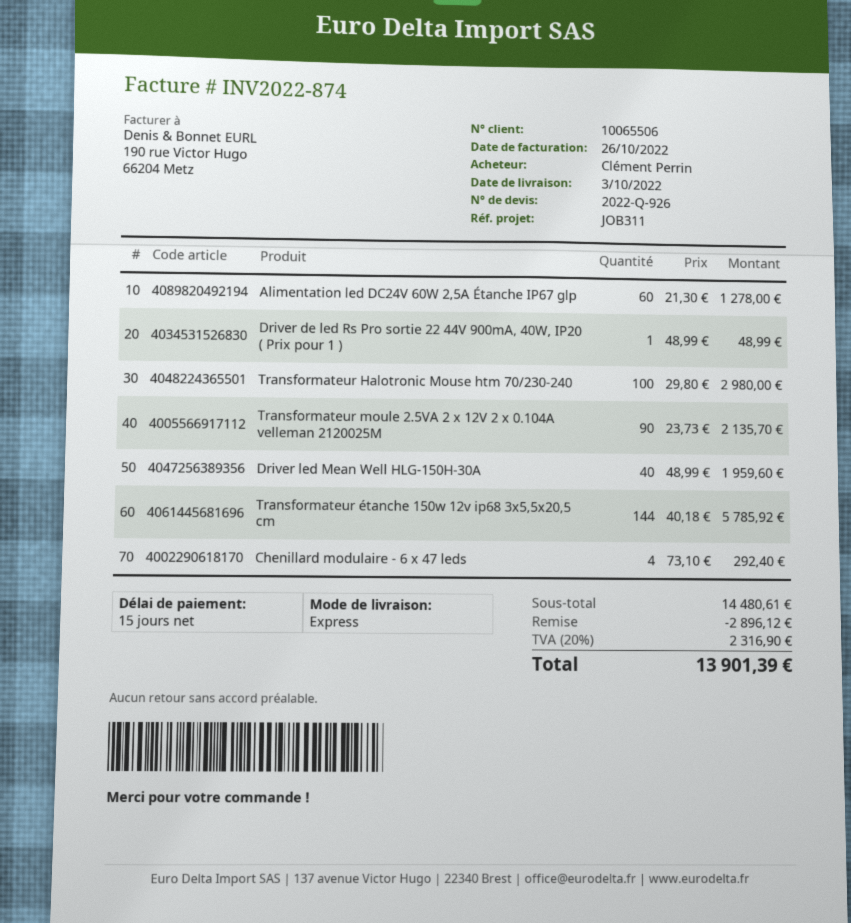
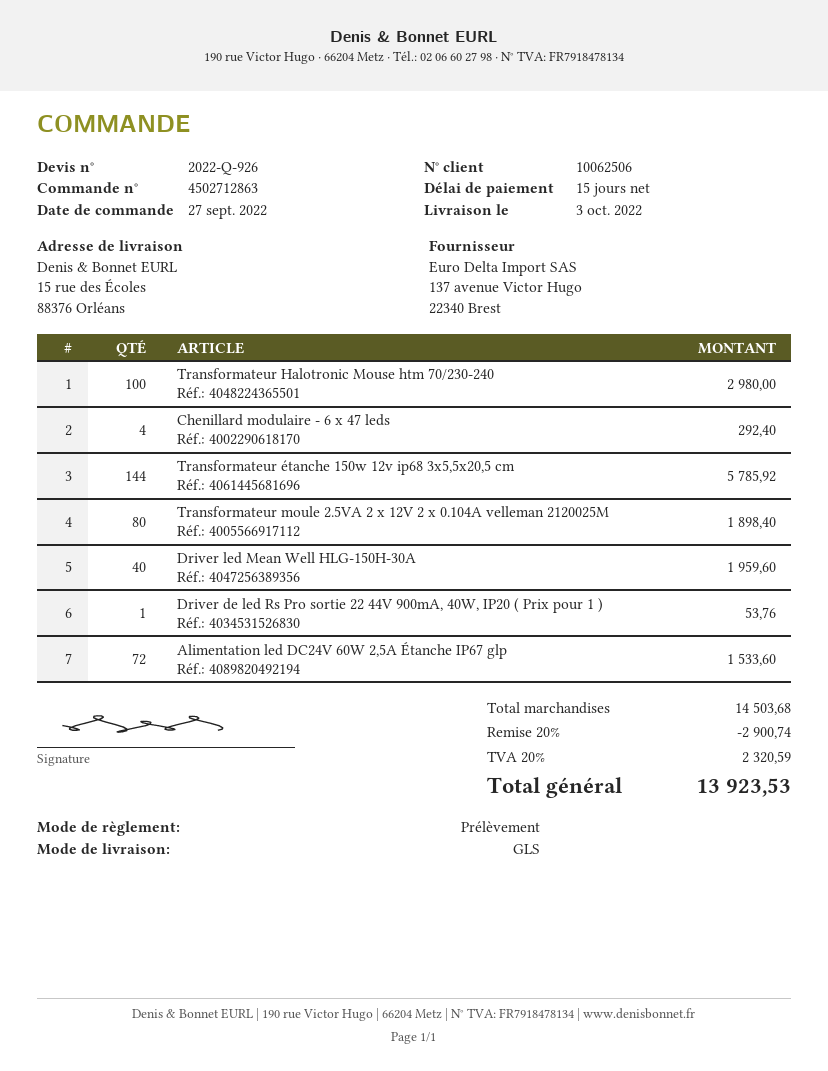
customer number: 10065506 -> 10062506
shipping method: express -> GLS
Alimentation led DC24V 60W 2,5A Étanche IP67 glp: 60 for 1278.00 -> 72 for 1533.60
Driver de led Rs Pro sortie 22 44V 900mA, 40W, IP20 ( Prix pour 1 ): 1 for 48.99 -> 1 for 53.76
Transformateur moule 2.5VA 2 x 12V 2 x 0.104A velleman 2120025M: 90 for 2135.70 -> 80 for 1898.40
subtotal: 14480.61 -> 14503.68
discount: 2896.12 -> 2900.74
tax: 20% = 2316.90 -> 20% = 2320.59
total: 13901.39 -> 13923.53

